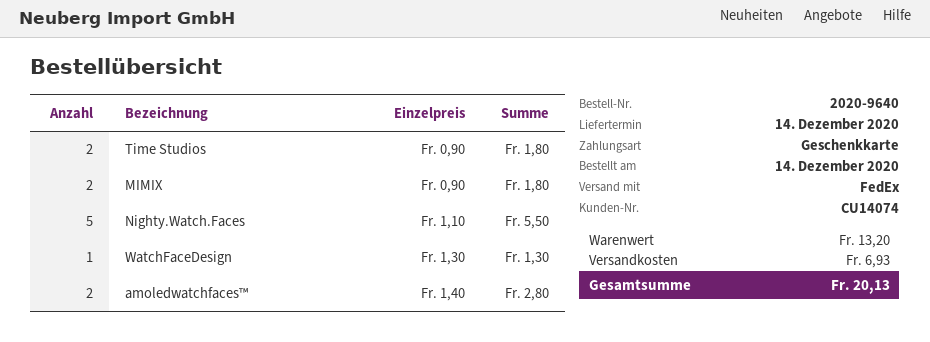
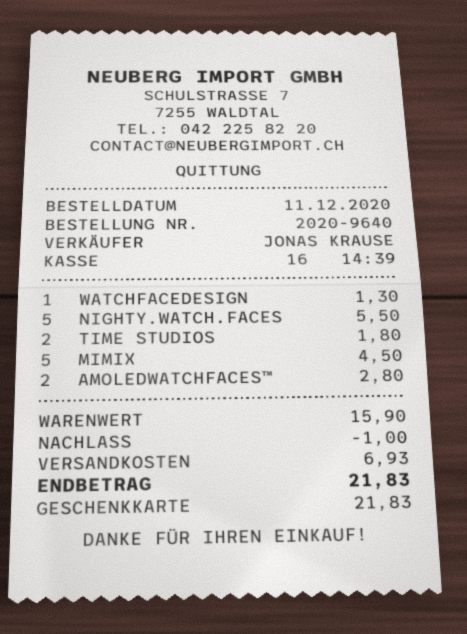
order date: 2020-12-14 -> 2020-12-11
MIMIX: 2 for 1.80 -> 5 for 4.50
subtotal: 13.20 -> 15.90
discount: none -> 1.00
total: 20.13 -> 21.83

